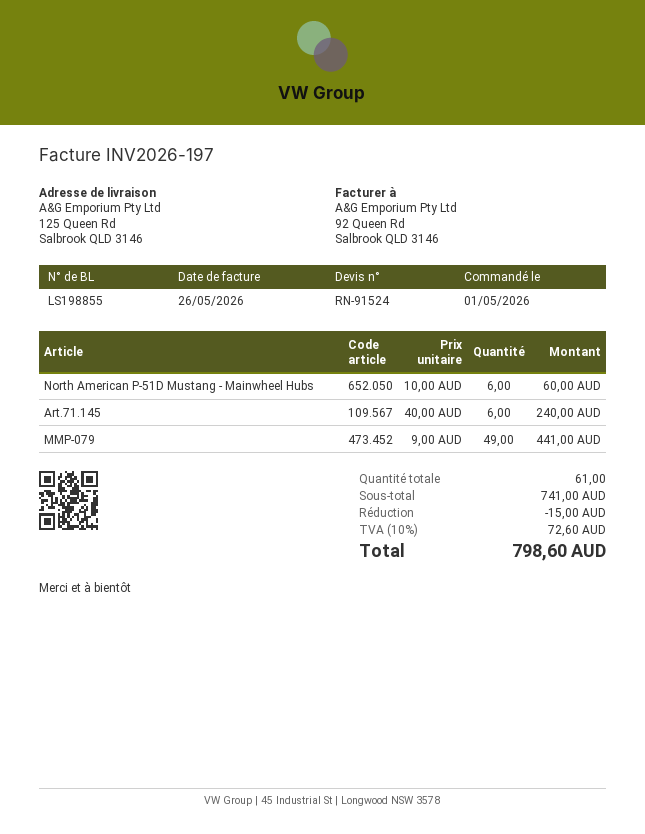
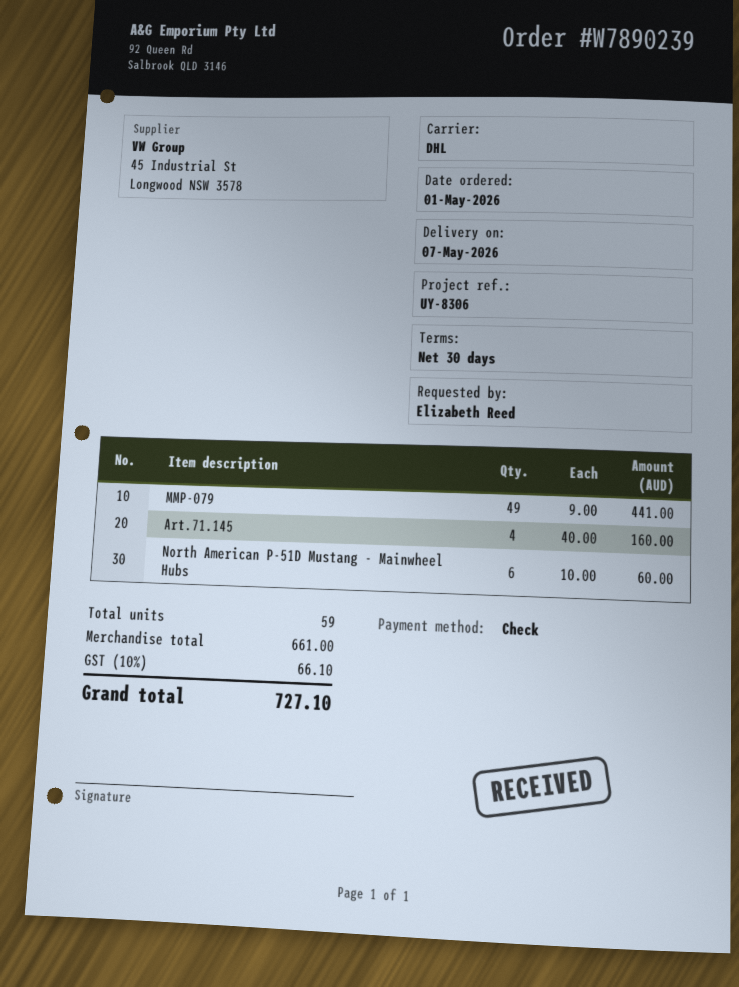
Art.71.145: 6 x 40.00 = 240.00 -> 4 x 40.00 = 160.00
total quantity: 61 -> 59
subtotal: 741.00 -> 661.00
discount: 15.00 -> none
tax: 10% = 72.60 -> 10% = 66.10
total: 798.60 -> 727.10

